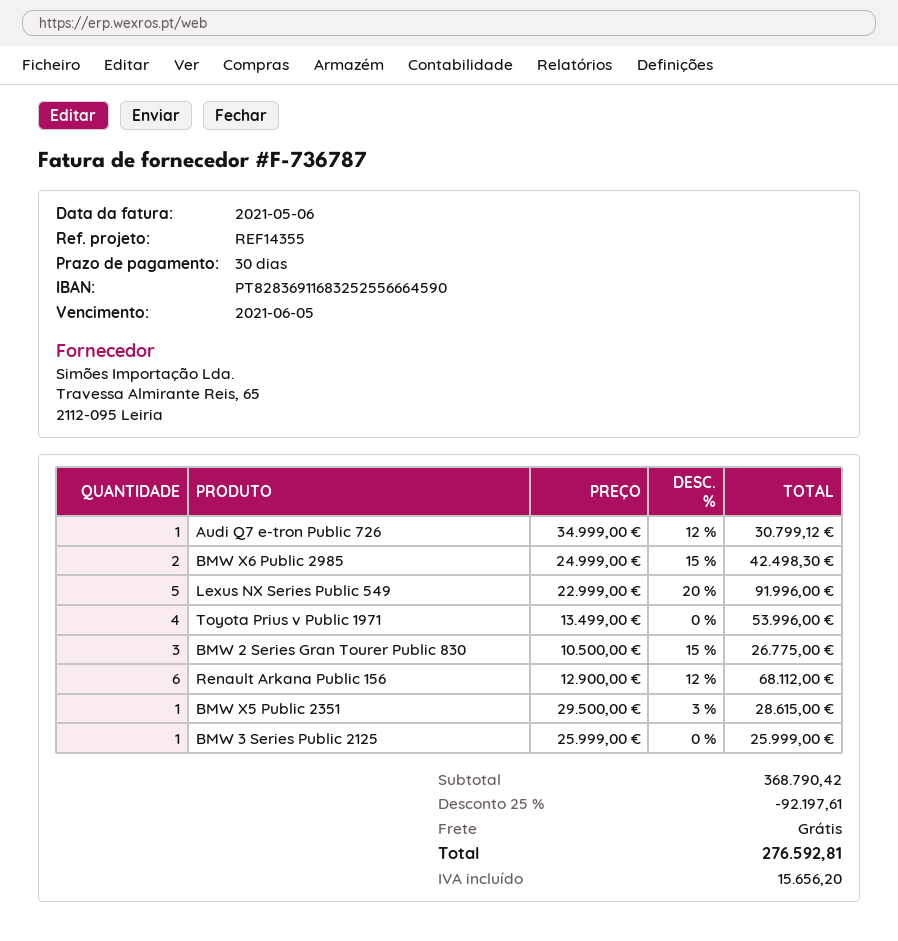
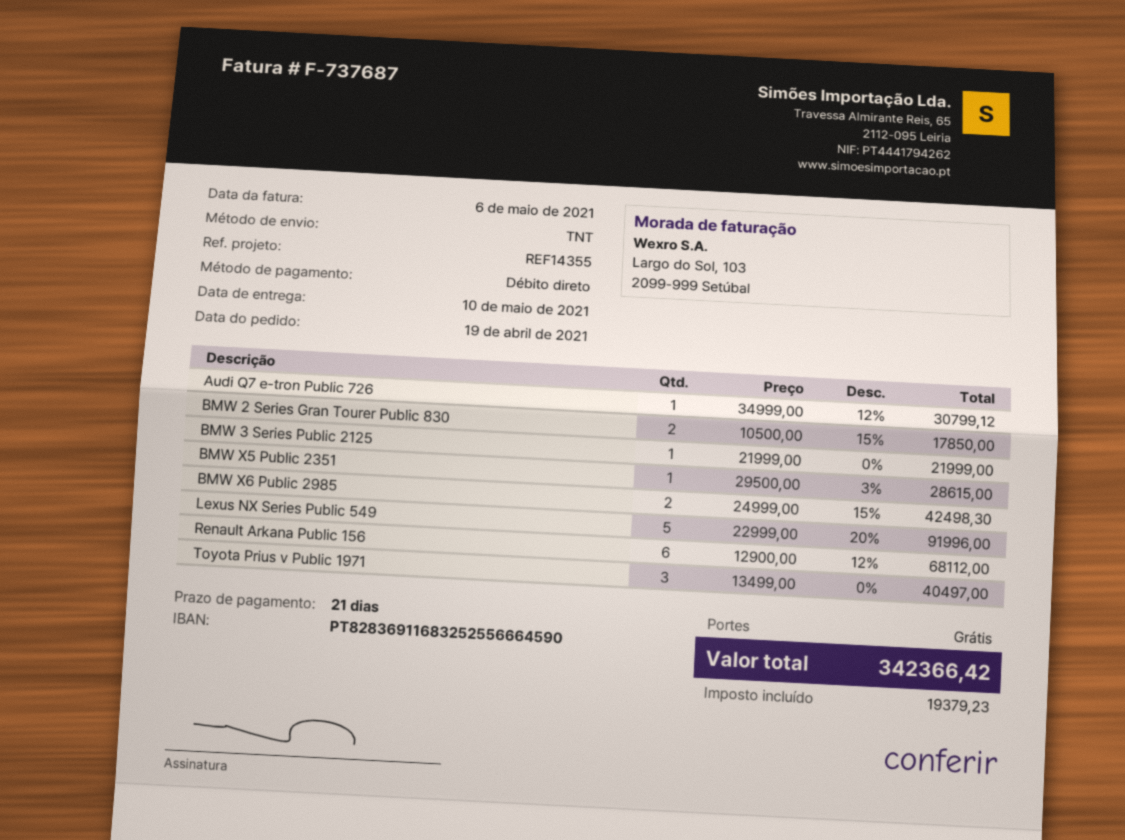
invoice number: F-736787 -> F-737687
payment terms: 30 days -> 21 days
Toyota Prius v Public 1971: 4 x 13499.00 = 53996.00 -> 3 x 13499.00 = 40497.00
BMW 2 Series Gran Tourer Public 830: 3 x 10500.00 - 15% = 26775.00 -> 2 x 10500.00 - 15% = 17850.00
BMW 3 Series Public 2125: 1 x 25999.00 = 25999.00 -> 1 x 21999.00 = 21999.00
discount: 25% = 92197.61 -> none
tax: 15656.20 -> 19379.23
total: 276592.81 -> 342366.42

